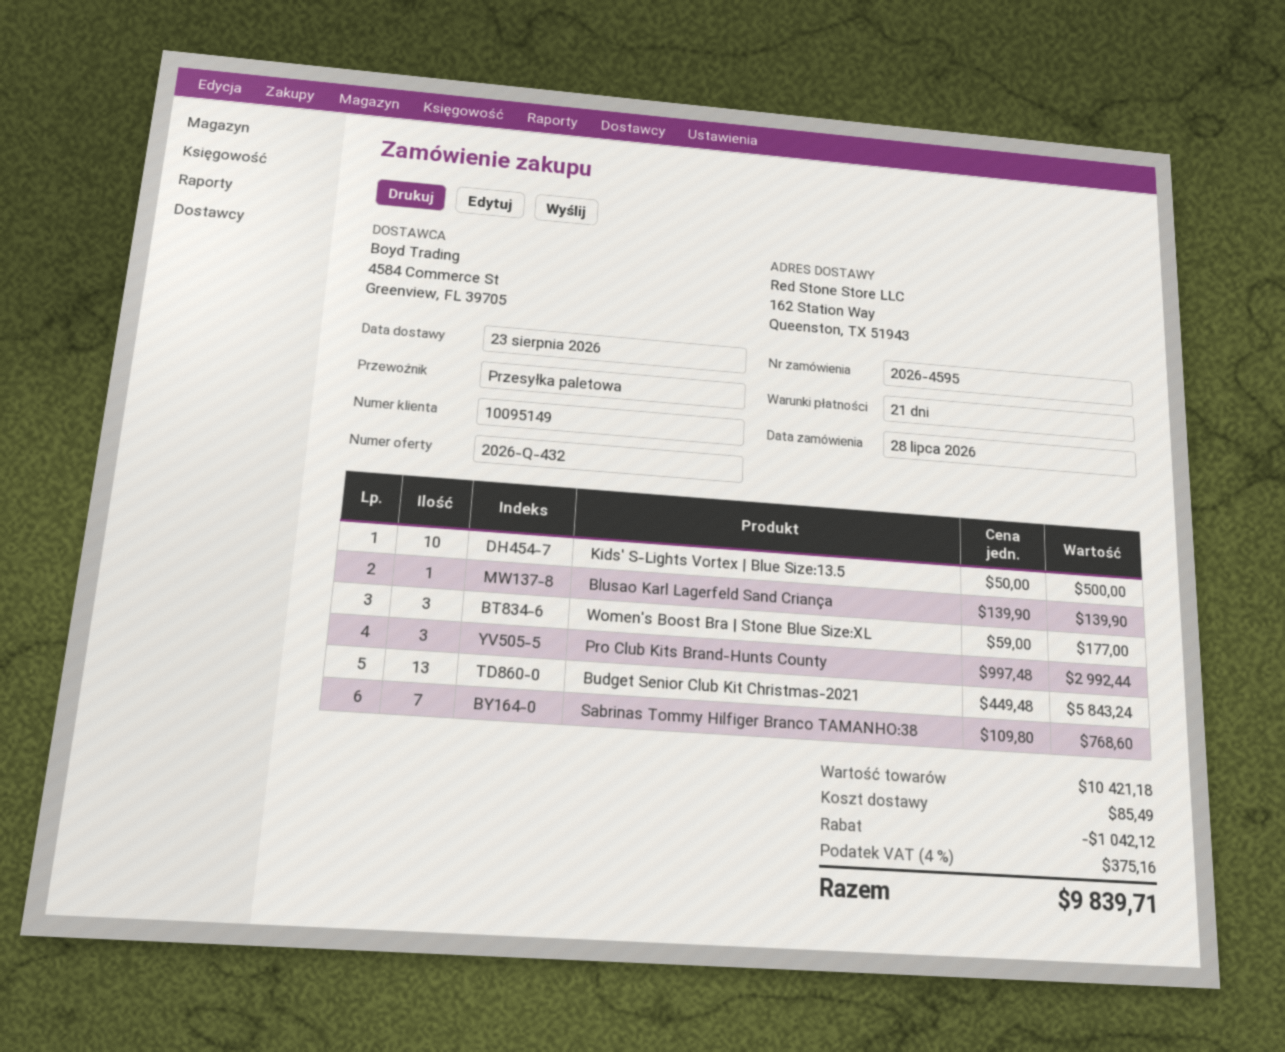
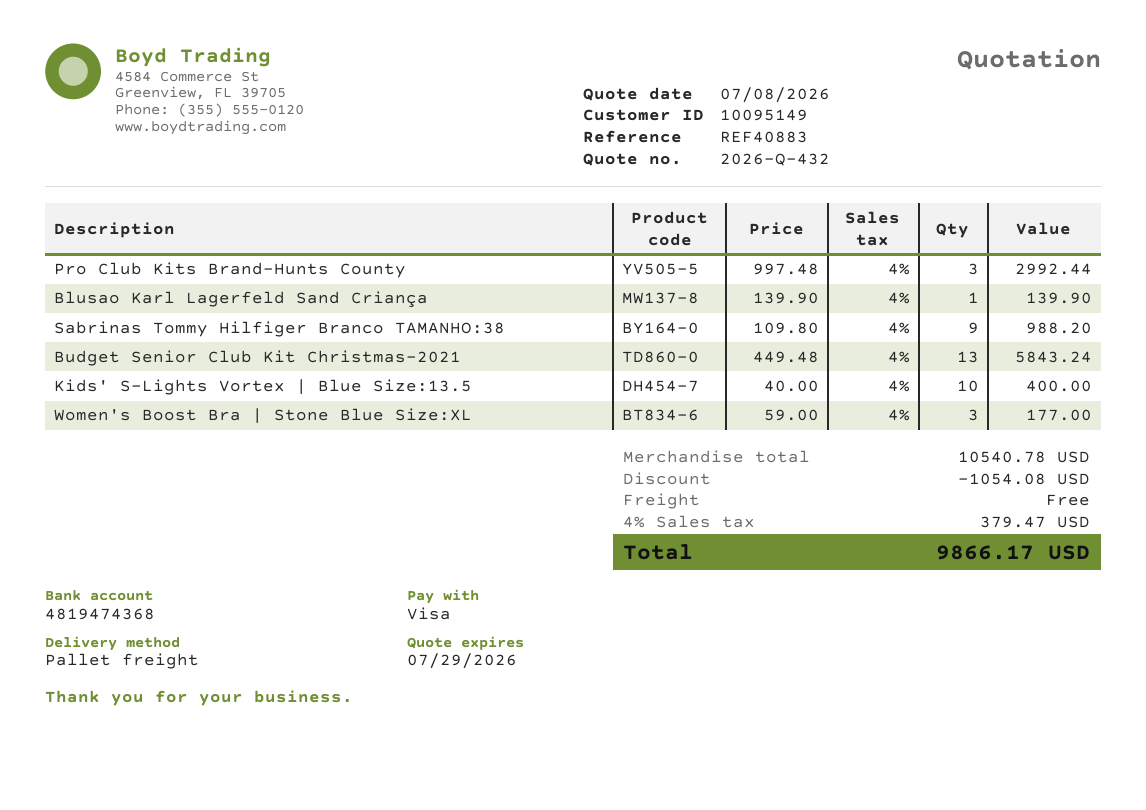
Kids' S-Lights Vortex | Blue Size:13.5: 10 x 50.00 = 500.00 -> 10 x 40.00 = 400.00
Sabrinas Tommy Hilfiger Branco TAMANHO:38: 7 x 109.80 = 768.60 -> 9 x 109.80 = 988.20
subtotal: 10421.18 -> 10540.78
discount: 1042.12 -> 1054.08
shipping: 85.49 -> 0.00
tax: 4% = 375.16 -> 4% = 379.47
total: 9839.71 -> 9866.17

